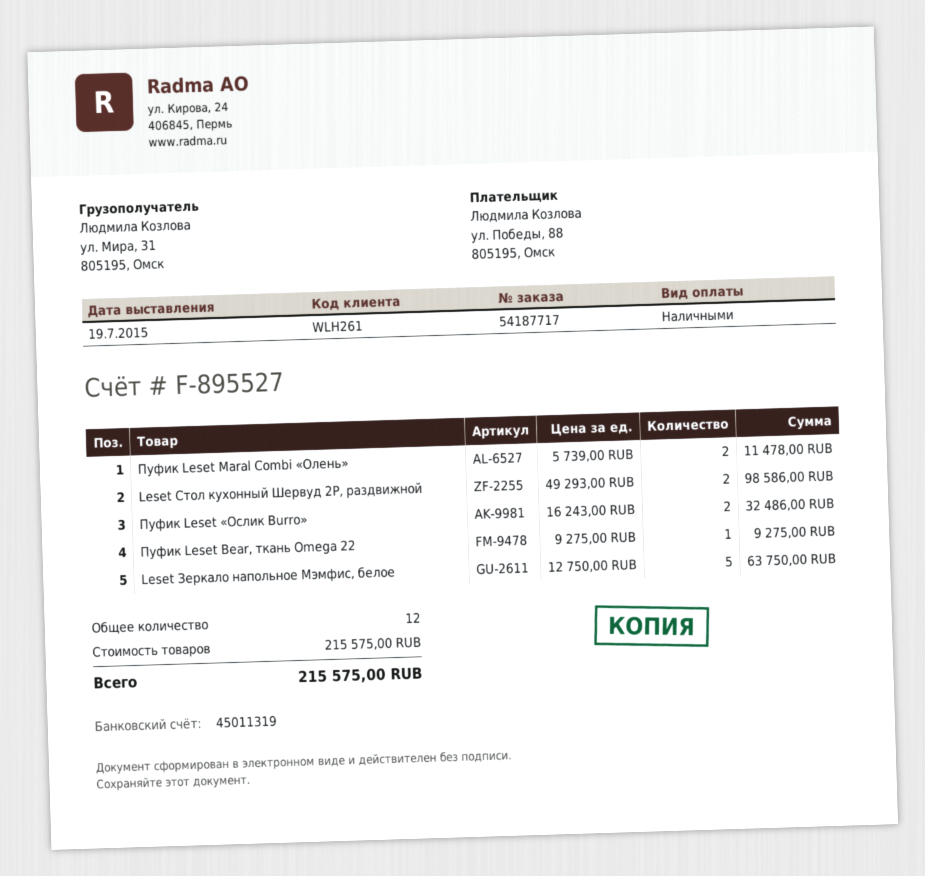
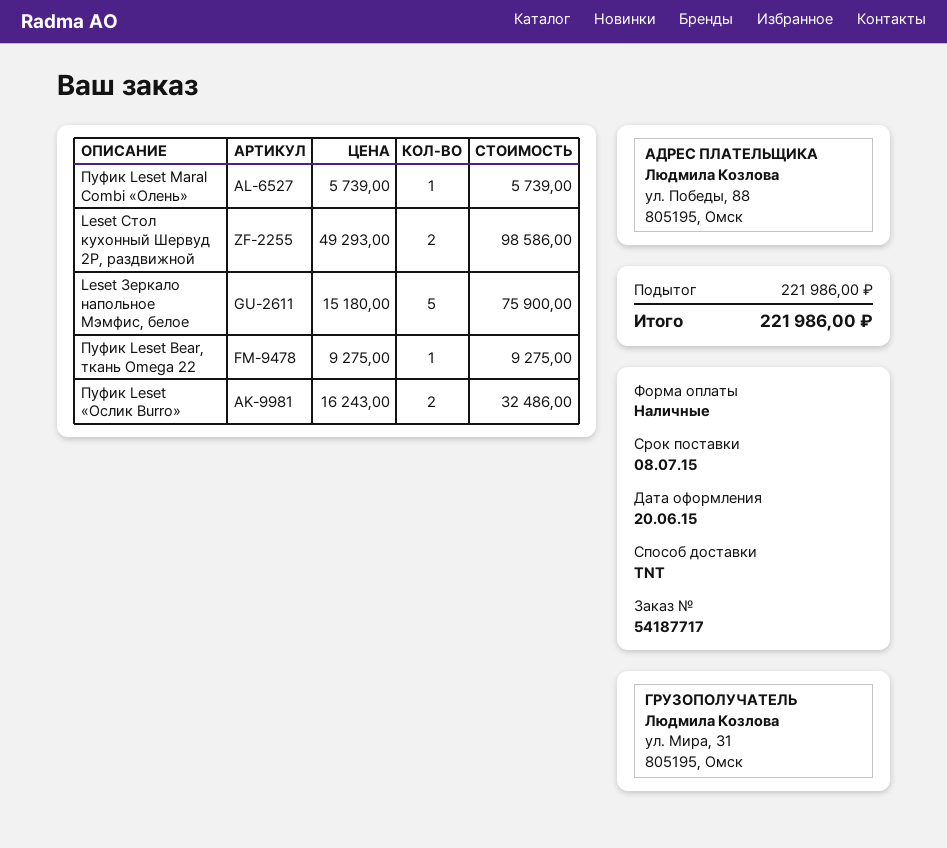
Пуфик Leset Maral Combi «Олень»: 2 x 5739.00 = 11478.00 -> 1 x 5739.00 = 5739.00
Leset Зеркало напольное Мэмфис, белое: 5 x 12750.00 = 63750.00 -> 5 x 15180.00 = 75900.00
subtotal: 215575.00 -> 221986.00
total: 215575.00 -> 221986.00

